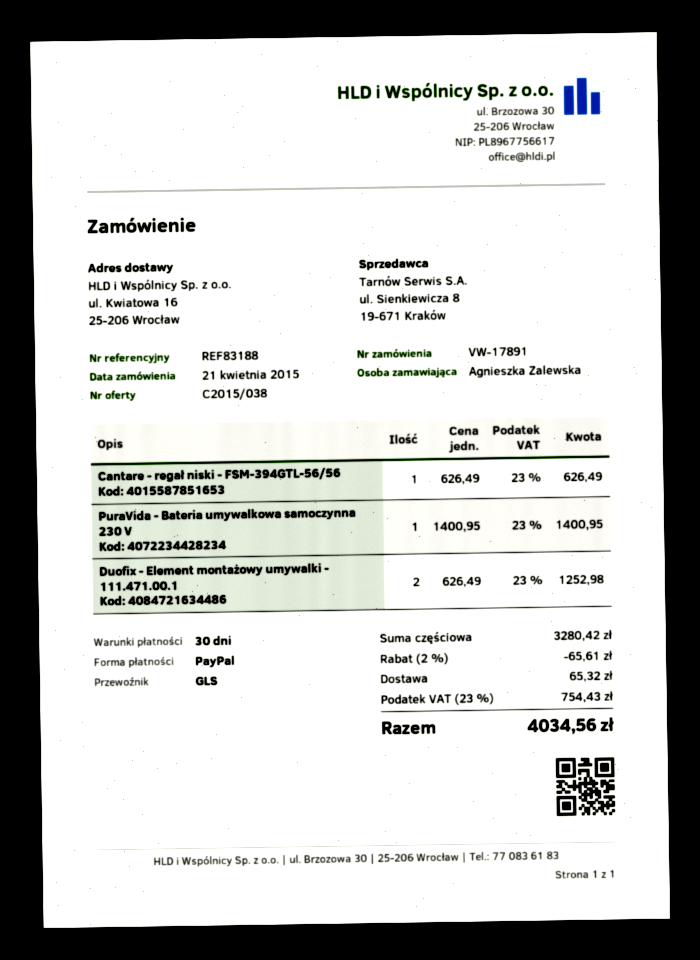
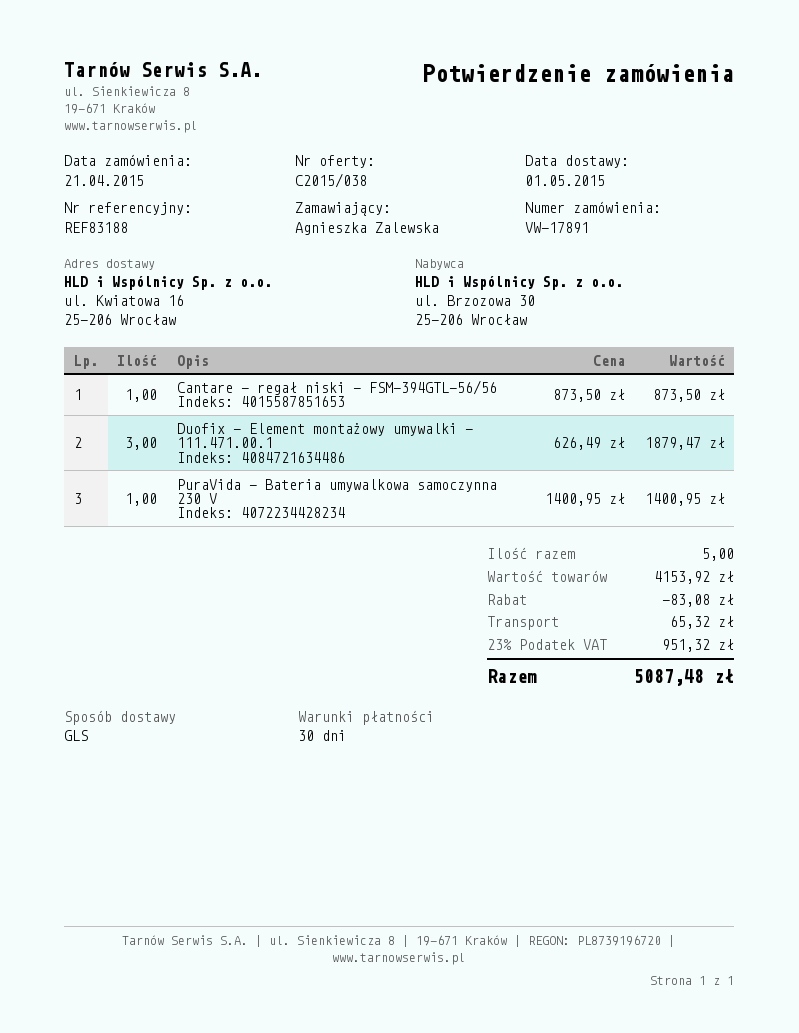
Cantare - regał niski - FSM-394GTL-56/56: 1 x 626.49 = 626.49 -> 1 x 873.50 = 873.50
Duofix - Element montażowy umywalki - 111.471.00.1: 2 x 626.49 = 1252.98 -> 3 x 626.49 = 1879.47
subtotal: 3280.42 -> 4153.92
discount: 65.61 -> 83.08
tax: 23% = 754.43 -> 23% = 951.32
total: 4034.56 -> 5087.48

